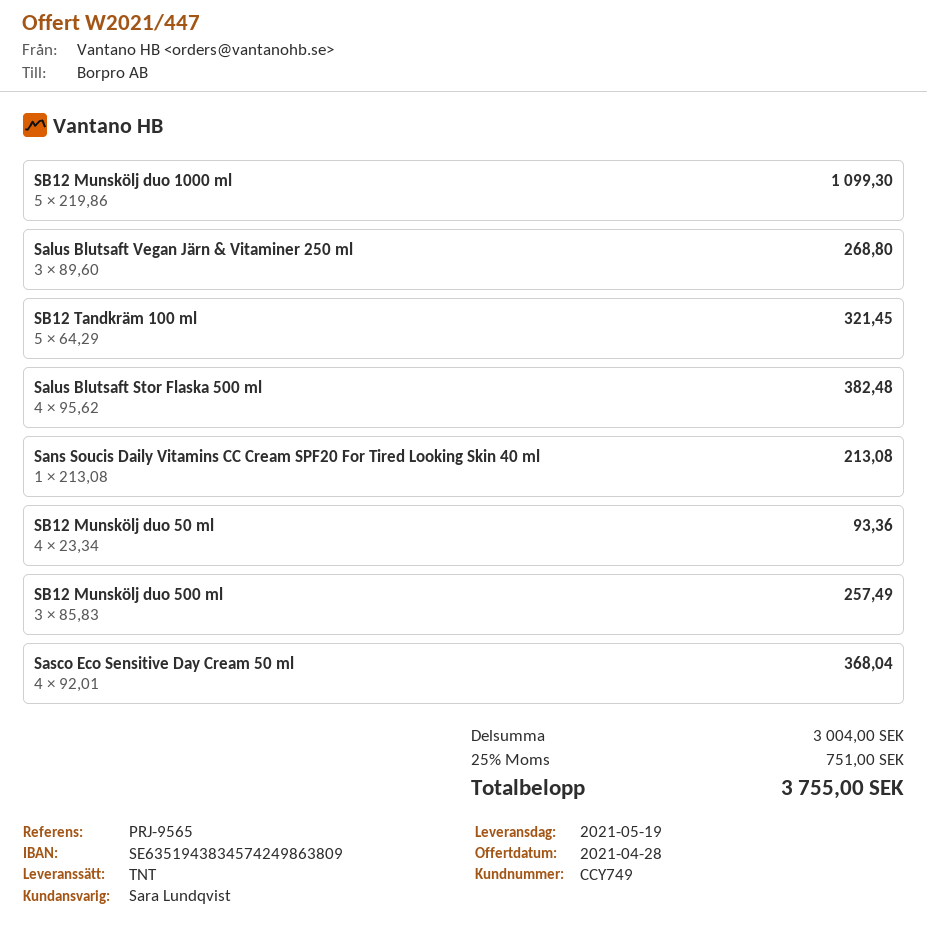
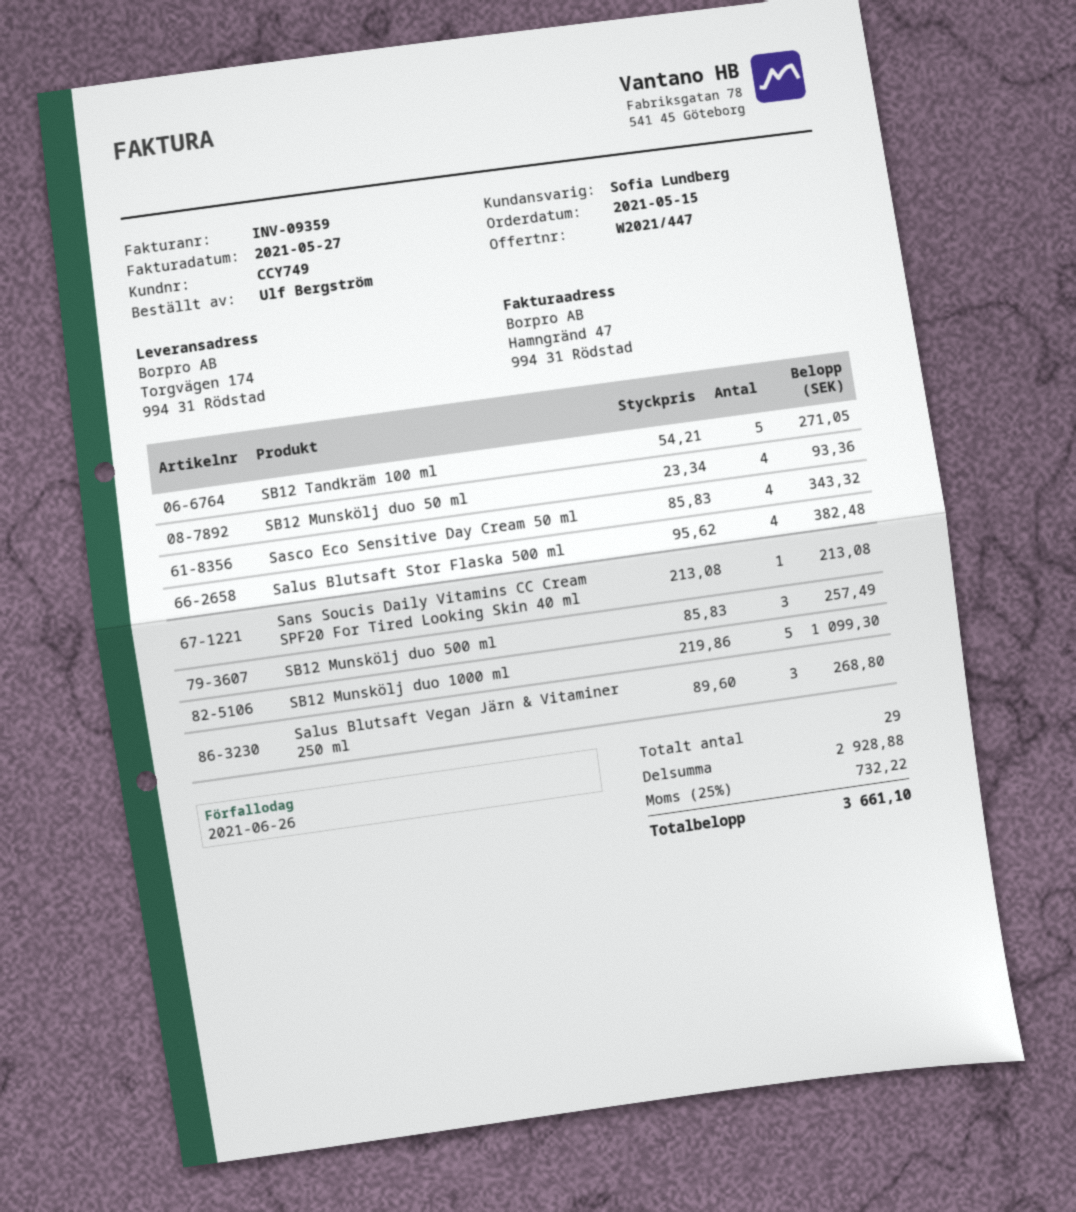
sales rep: Sara Lundqvist -> Sofia Lundberg
SB12 Tandkräm 100 ml: 5 x 64.29 = 321.45 -> 5 x 54.21 = 271.05
Sasco Eco Sensitive Day Cream 50 ml: 4 x 92.01 = 368.04 -> 4 x 85.83 = 343.32
subtotal: 3004.00 -> 2928.88
tax: 25% = 751.00 -> 25% = 732.22
total: 3755.00 -> 3661.10

